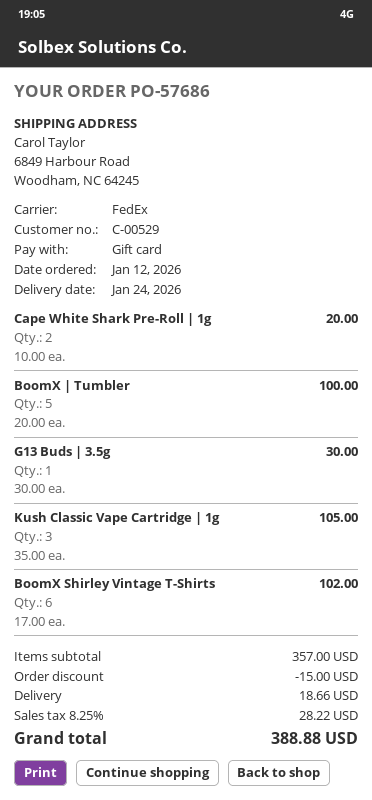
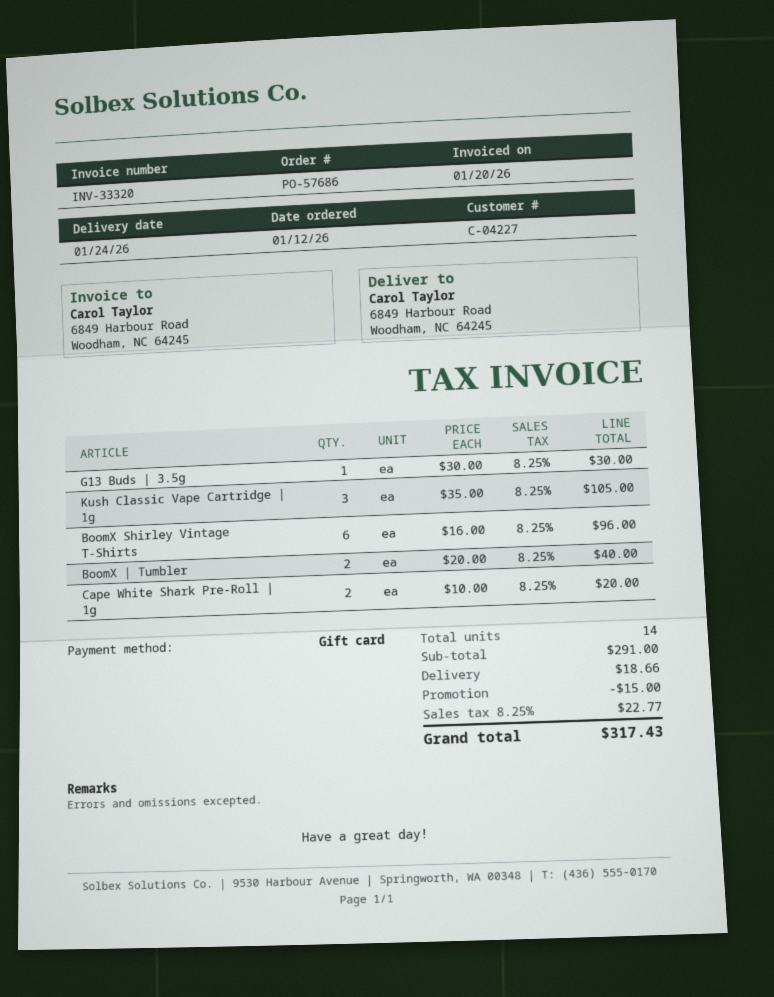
customer number: C-00529 -> C-04227
BoomX | Tumbler: 5 x 20.00 = 100.00 -> 2 x 20.00 = 40.00
BoomX Shirley Vintage T-Shirts: 6 x 17.00 = 102.00 -> 6 x 16.00 = 96.00
subtotal: 357.00 -> 291.00
tax: 8.25% = 28.22 -> 8.25% = 22.77
total: 388.88 -> 317.43

